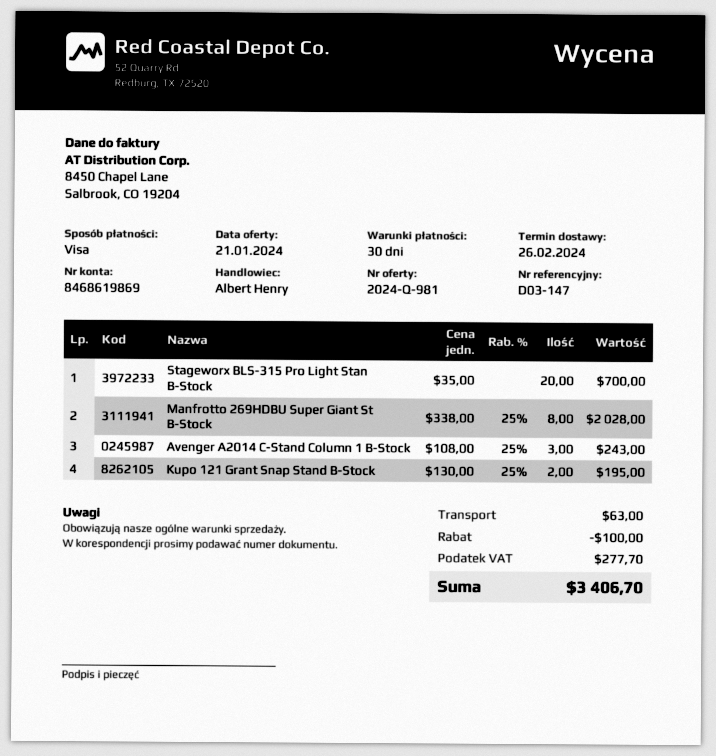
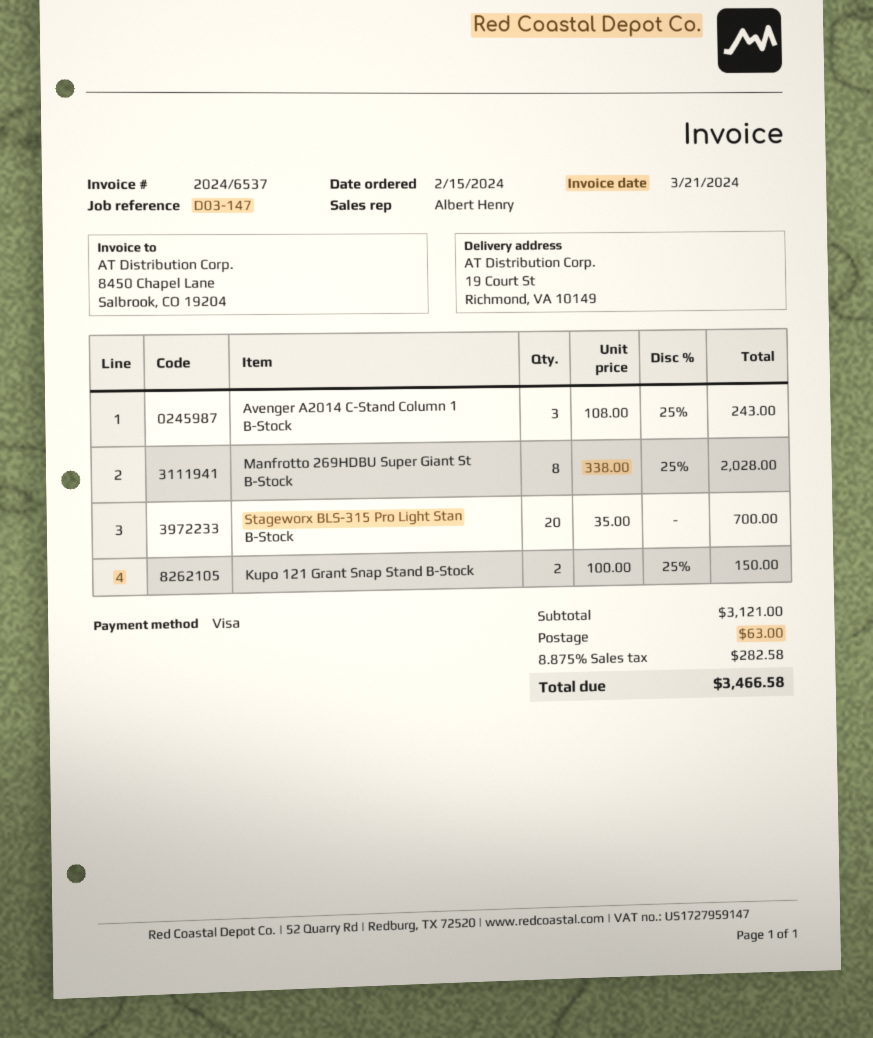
Kupo 121 Grant Snap Stand B-Stock: 2 x 130.00 - 25% = 195.00 -> 2 x 100.00 - 25% = 150.00
discount: 100.00 -> none
tax: 277.70 -> 282.58
total: 3406.70 -> 3466.58

